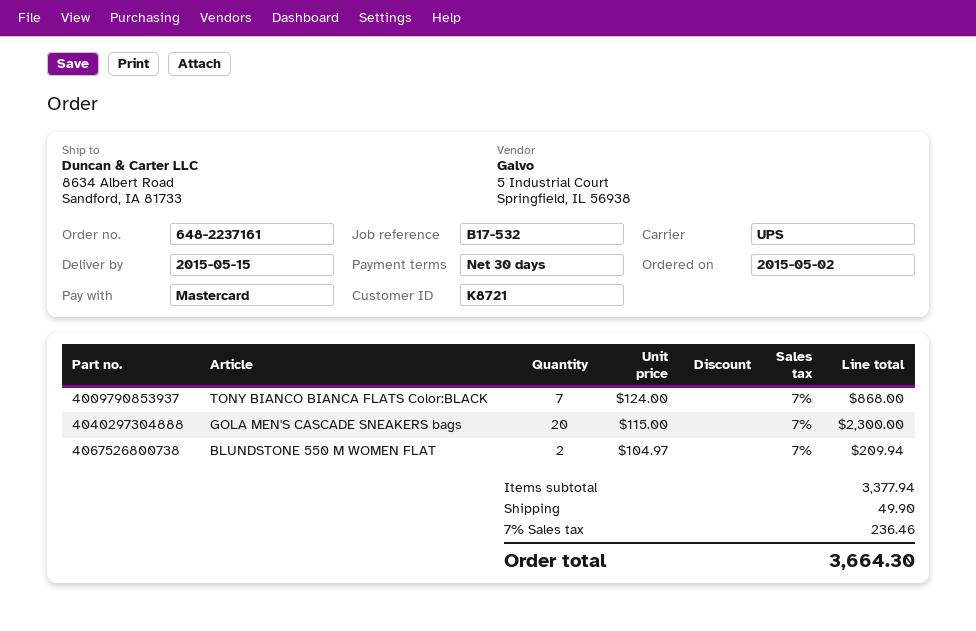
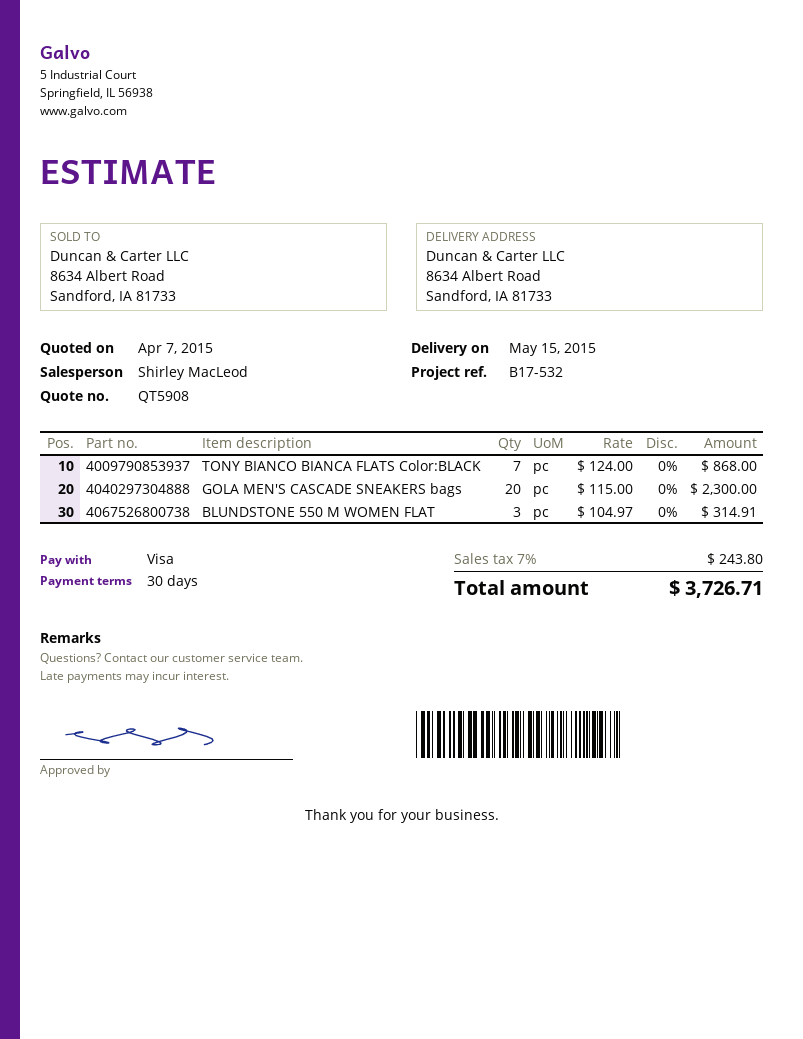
payment method: Mastercard -> Visa
BLUNDSTONE 550 M WOMEN FLAT: 2 x 104.97 = 209.94 -> 3 x 104.97 = 314.91
shipping: 49.90 -> none
tax: 7% = 236.46 -> 7% = 243.80
total: 3664.30 -> 3726.71

